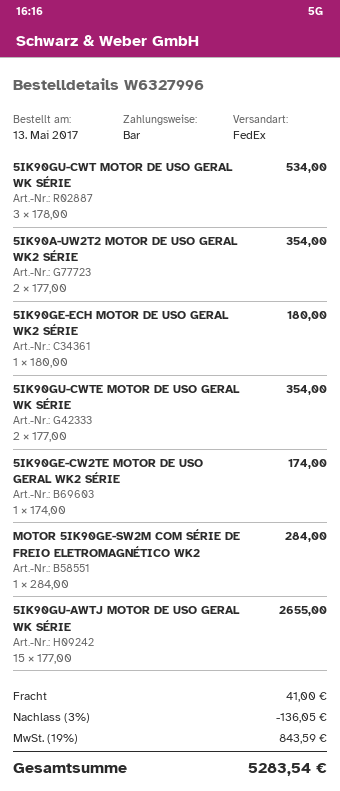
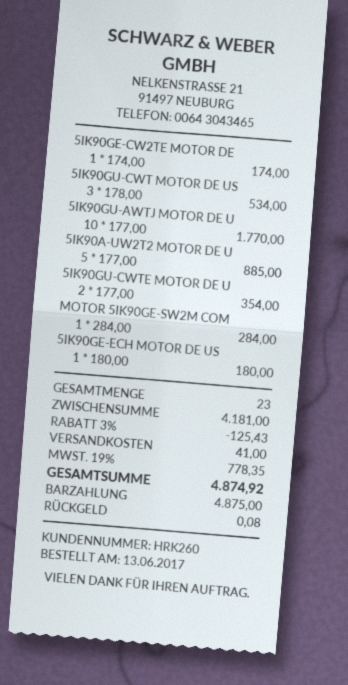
order date: 2017-05-13 -> 2017-06-13
5IK90A-UW2T2 MOTOR DE USO GERAL WK2 SÉRIE: 2 x 177.00 = 354.00 -> 5 x 177.00 = 885.00
5IK90GU-AWTJ MOTOR DE USO GERAL WK SÉRIE: 15 x 177.00 = 2655.00 -> 10 x 177.00 = 1770.00
discount: 3% = 136.05 -> 3% = 125.43
tax: 19% = 843.59 -> 19% = 778.35
total: 5283.54 -> 4874.92

